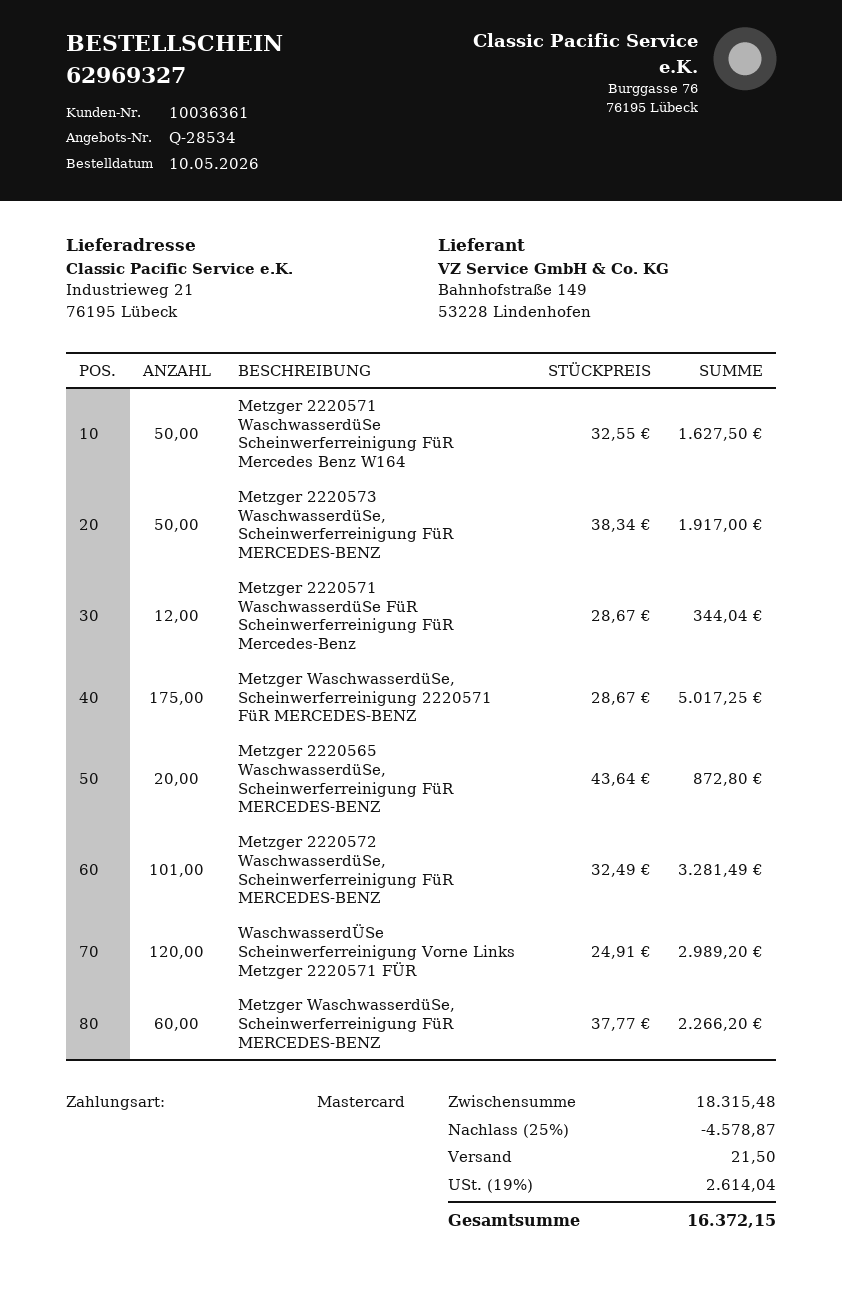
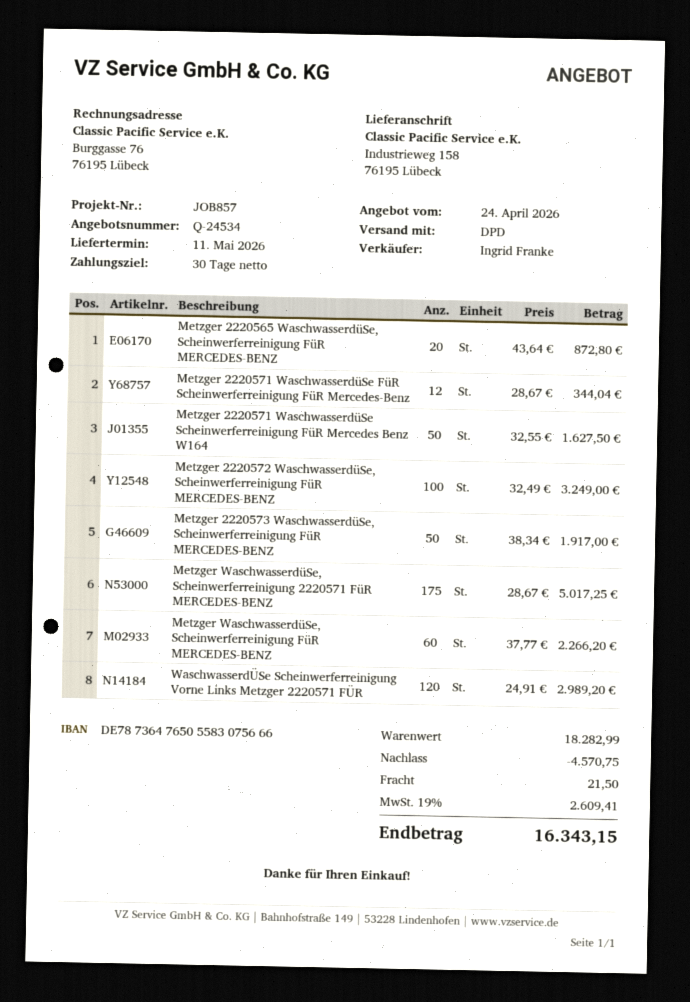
quote number: Q-28534 -> Q-24534
ship to: Industrieweg 21, 76195 Lübeck -> Industrieweg 158, 76195 Lübeck
Metzger 2220572 WaschwasserdüSe, Scheinwerferreinigung FüR MERCEDES-BENZ: 101 x 32.49 = 3281.49 -> 100 x 32.49 = 3249.00
subtotal: 18315.48 -> 18282.99
discount: 4578.87 -> 4570.75
tax: 19% = 2614.04 -> 19% = 2609.41
total: 16372.15 -> 16343.15

